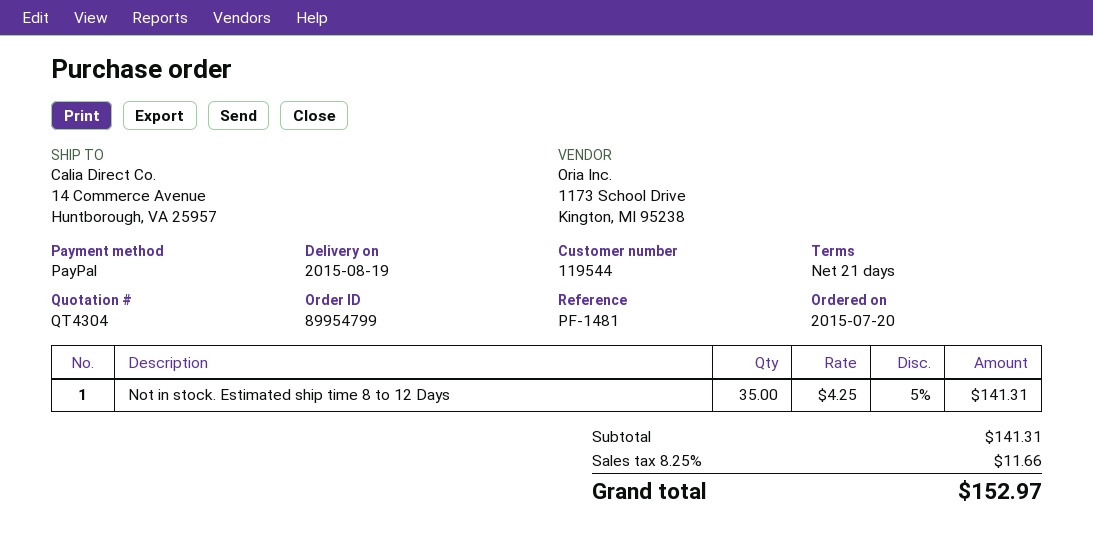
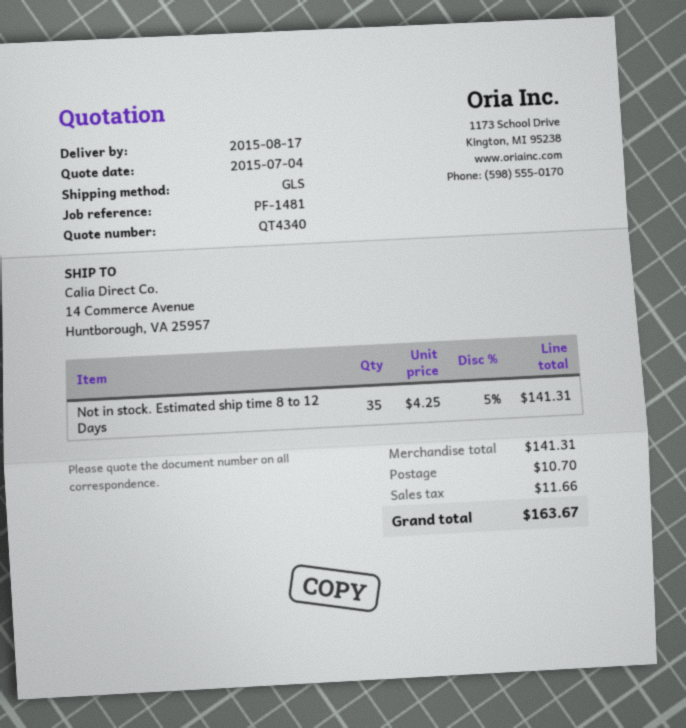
quote number: QT4304 -> QT4340
delivery date: 2015-08-19 -> 2015-08-17
shipping: none -> 10.70
total: 152.97 -> 163.67

